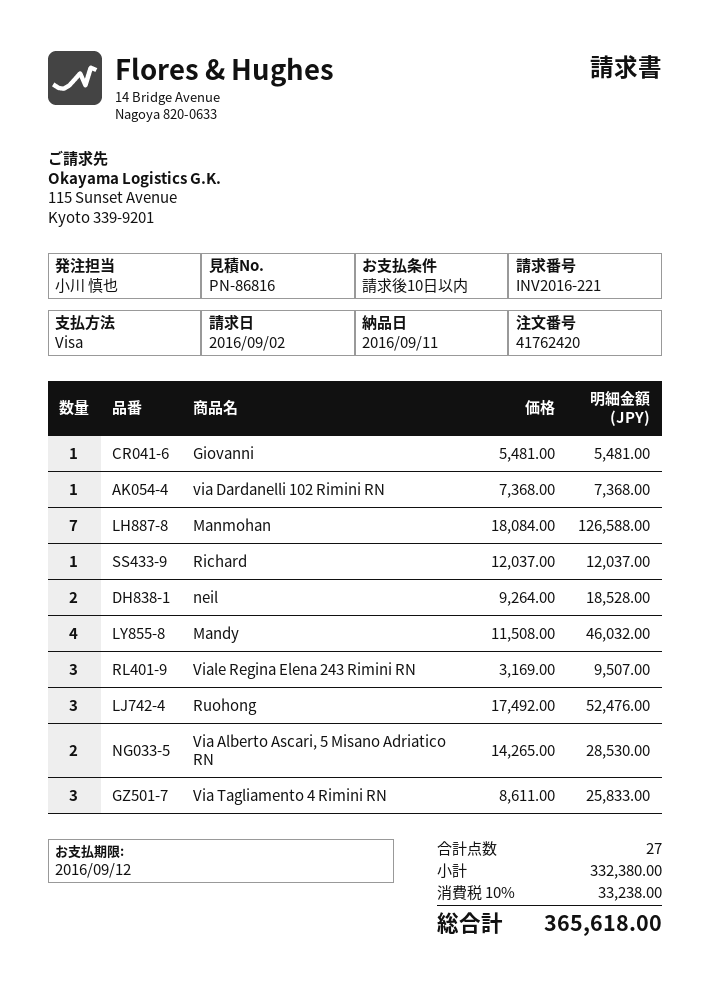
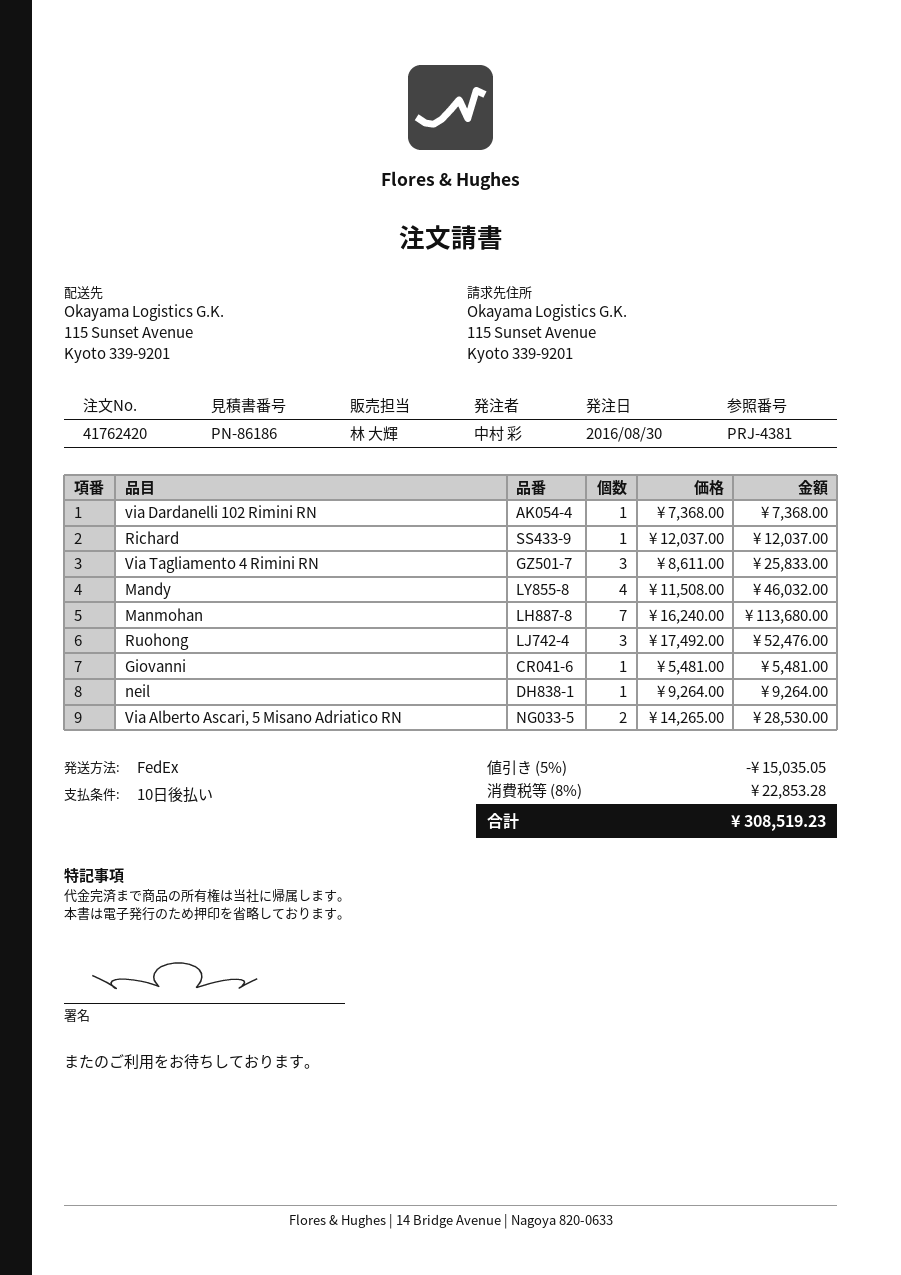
quote number: PN-86816 -> PN-86186
ordered by: 小川 慎也 -> 中村 彩
Manmohan: 7 x 18084.00 = 126588.00 -> 7 x 16240.00 = 113680.00
neil: 2 x 9264.00 = 18528.00 -> 1 x 9264.00 = 9264.00
Viale Regina Elena 243 Rimini RN: 3 x 3169.00 = 9507.00 -> none
discount: none -> 5% = 15035.05
tax: 10% = 33238.00 -> 8% = 22853.28
total: 365618.00 -> 308519.23

